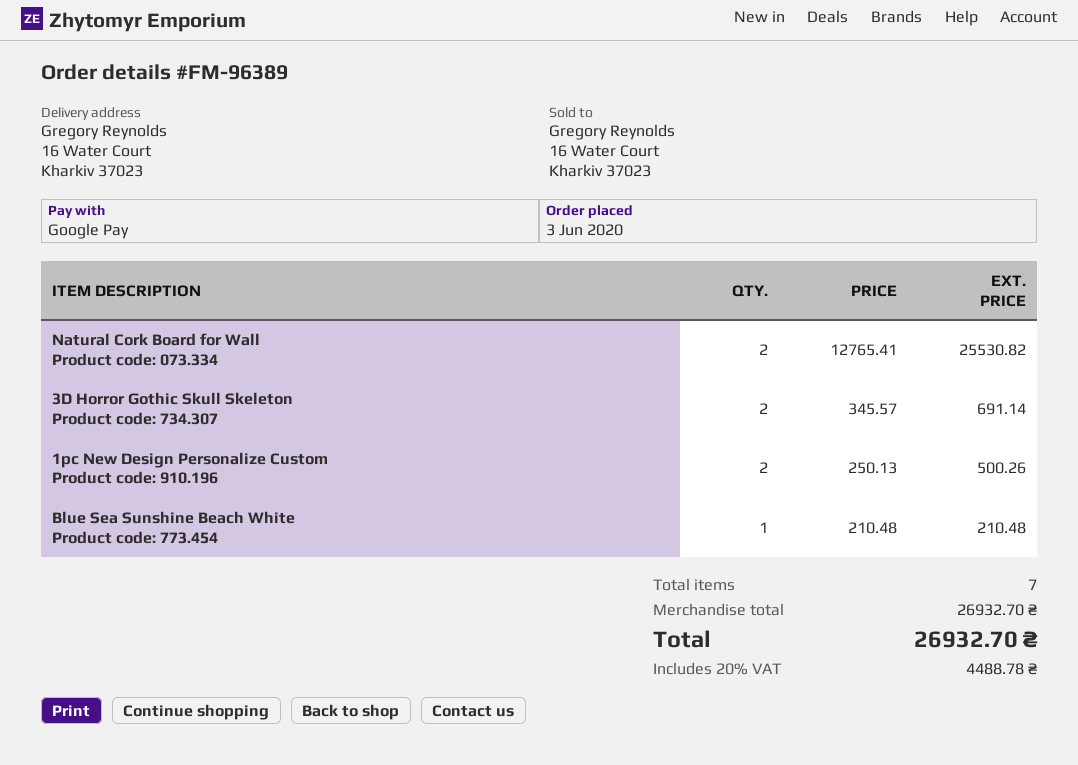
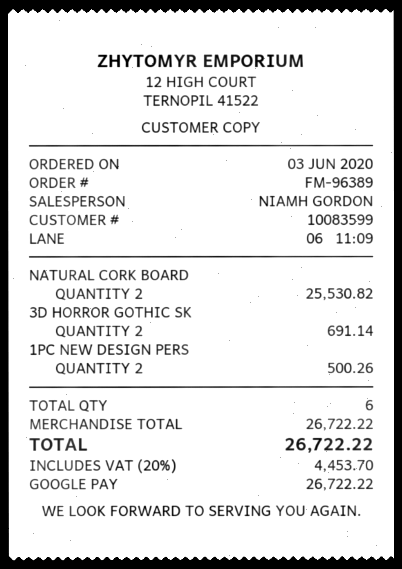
Blue Sea Sunshine Beach White: 1 for 210.48 -> none
total quantity: 7 -> 6
subtotal: 26932.70 -> 26722.22
tax: 20% = 4488.78 -> 20% = 4453.70
total: 26932.70 -> 26722.22

